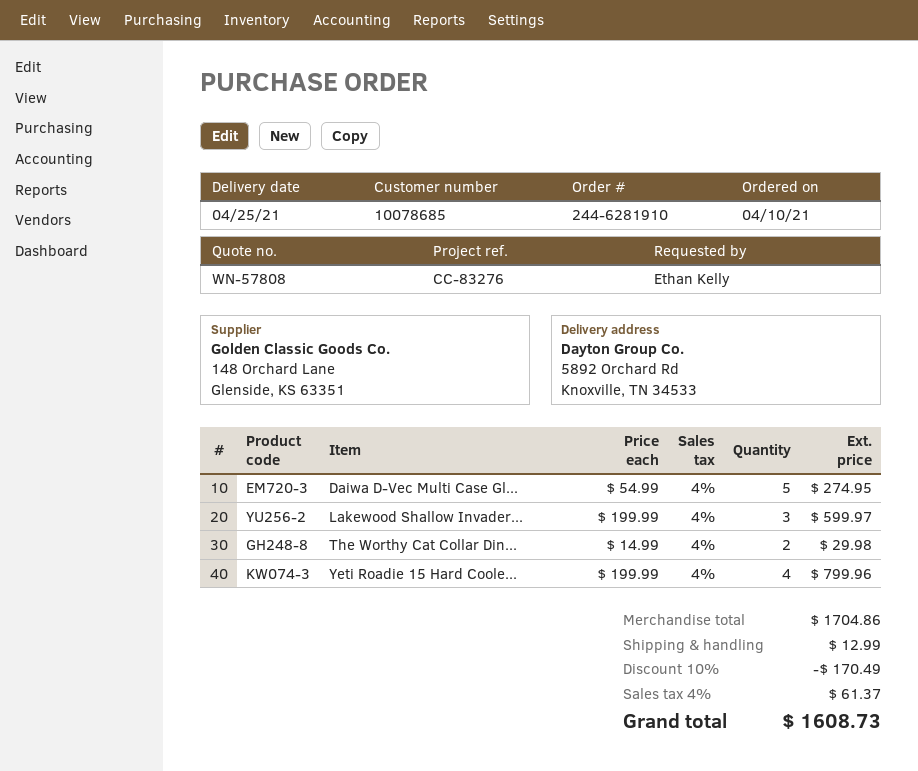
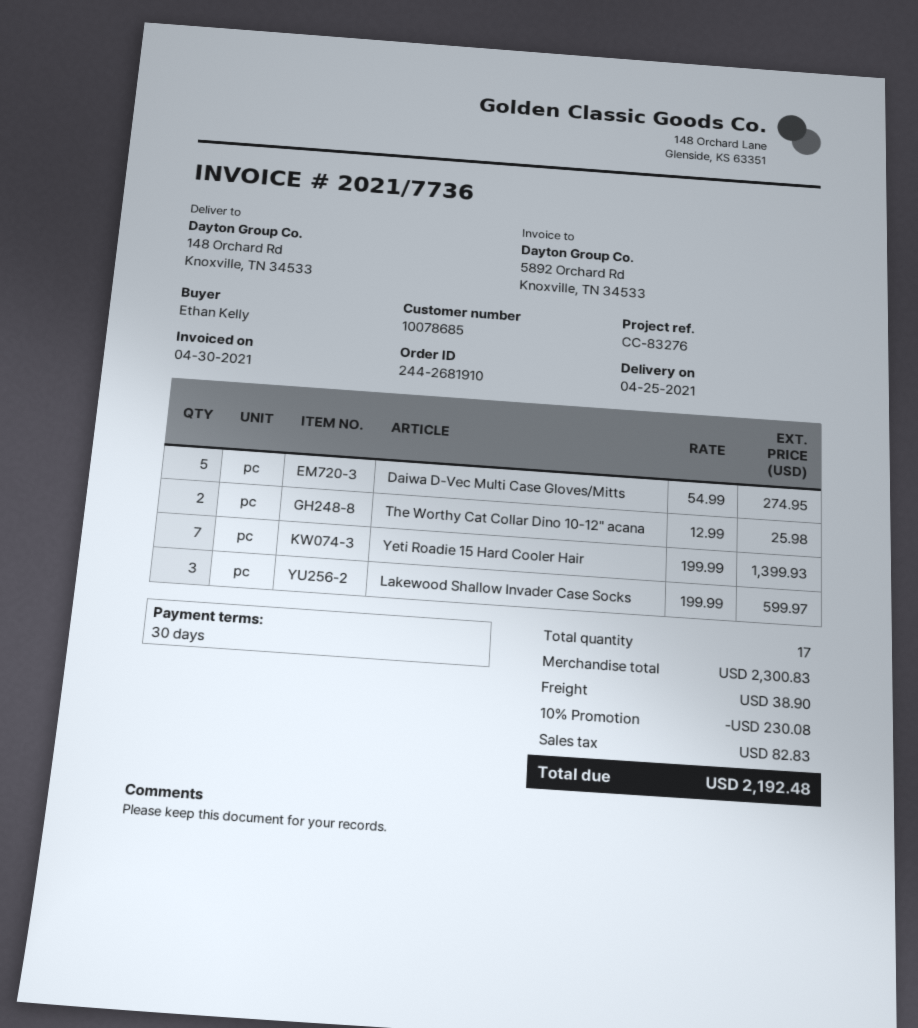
order number: 244-6281910 -> 244-2681910
ship to: 5892 Orchard Rd, Knoxville, TN 34533 -> 148 Orchard Rd, Knoxville, TN 34533
The Worthy Cat Collar Din...: 2 x 14.99 = 29.98 -> 2 x 12.99 = 25.98
Yeti Roadie 15 Hard Coole...: 4 x 199.99 = 799.96 -> 7 x 199.99 = 1399.93
subtotal: 1704.86 -> 2300.83
discount: 10% = 170.49 -> 10% = 230.08
shipping: 12.99 -> 38.90
tax: 61.37 -> 82.83
total: 1608.73 -> 2192.48

